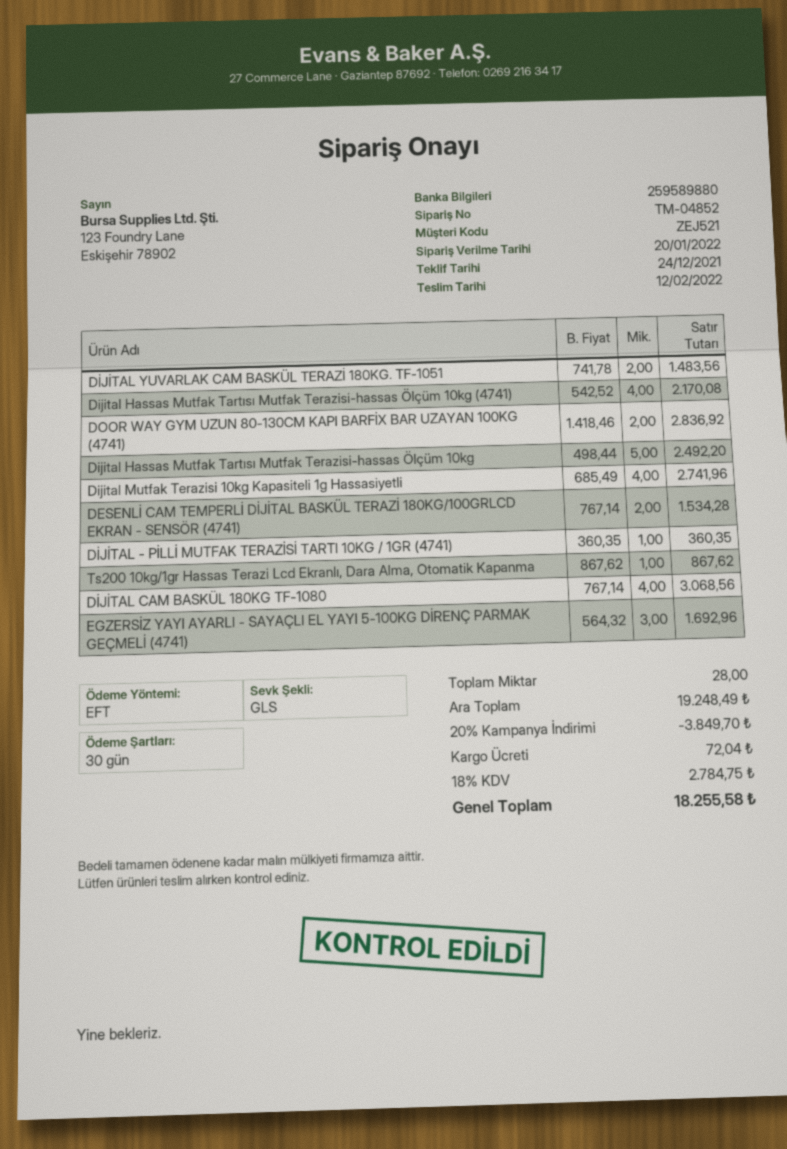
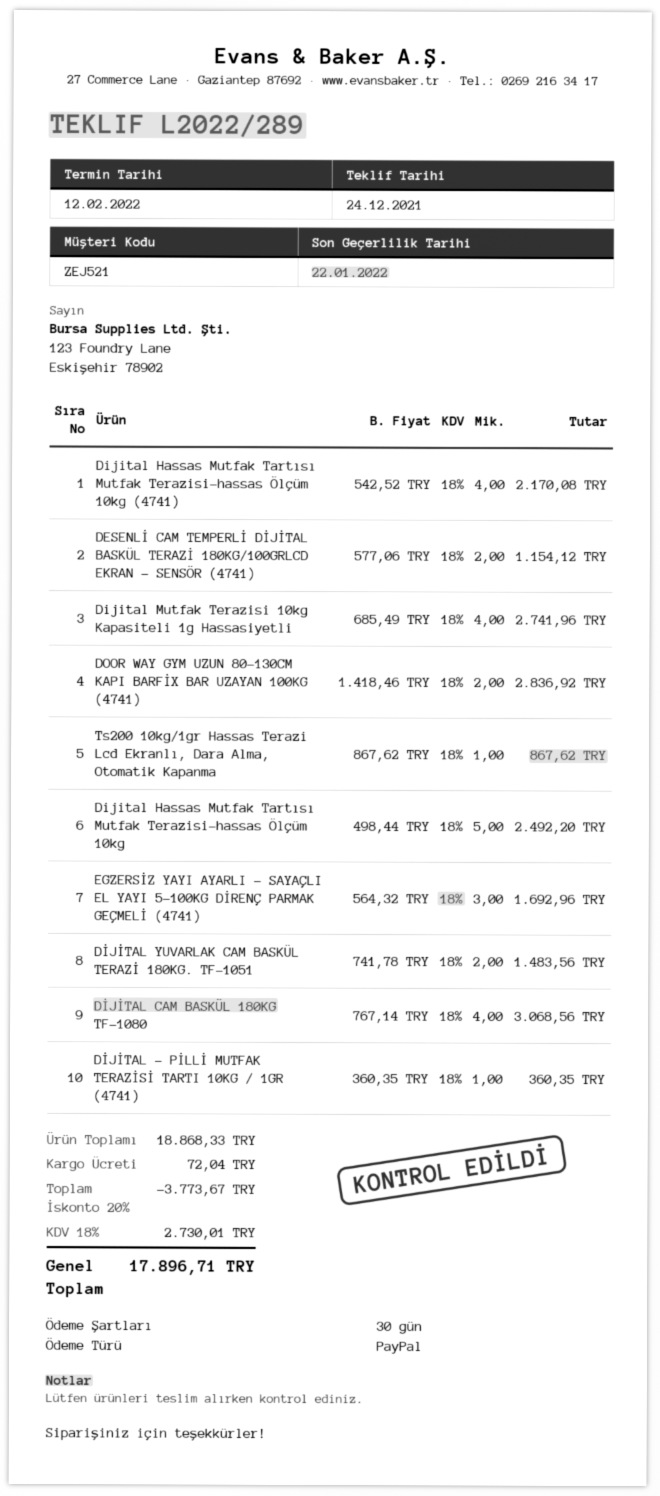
payment method: bank transfer -> PayPal
DESENLİ CAM TEMPERLİ DİJİTAL BASKÜL TERAZİ 180KG/100GRLCD EKRAN - SENSÖR (4741): 2 x 767.14 = 1534.28 -> 2 x 577.06 = 1154.12
subtotal: 19248.49 -> 18868.33
discount: 20% = 3849.70 -> 20% = 3773.67
tax: 18% = 2784.75 -> 18% = 2730.01
total: 18255.58 -> 17896.71

